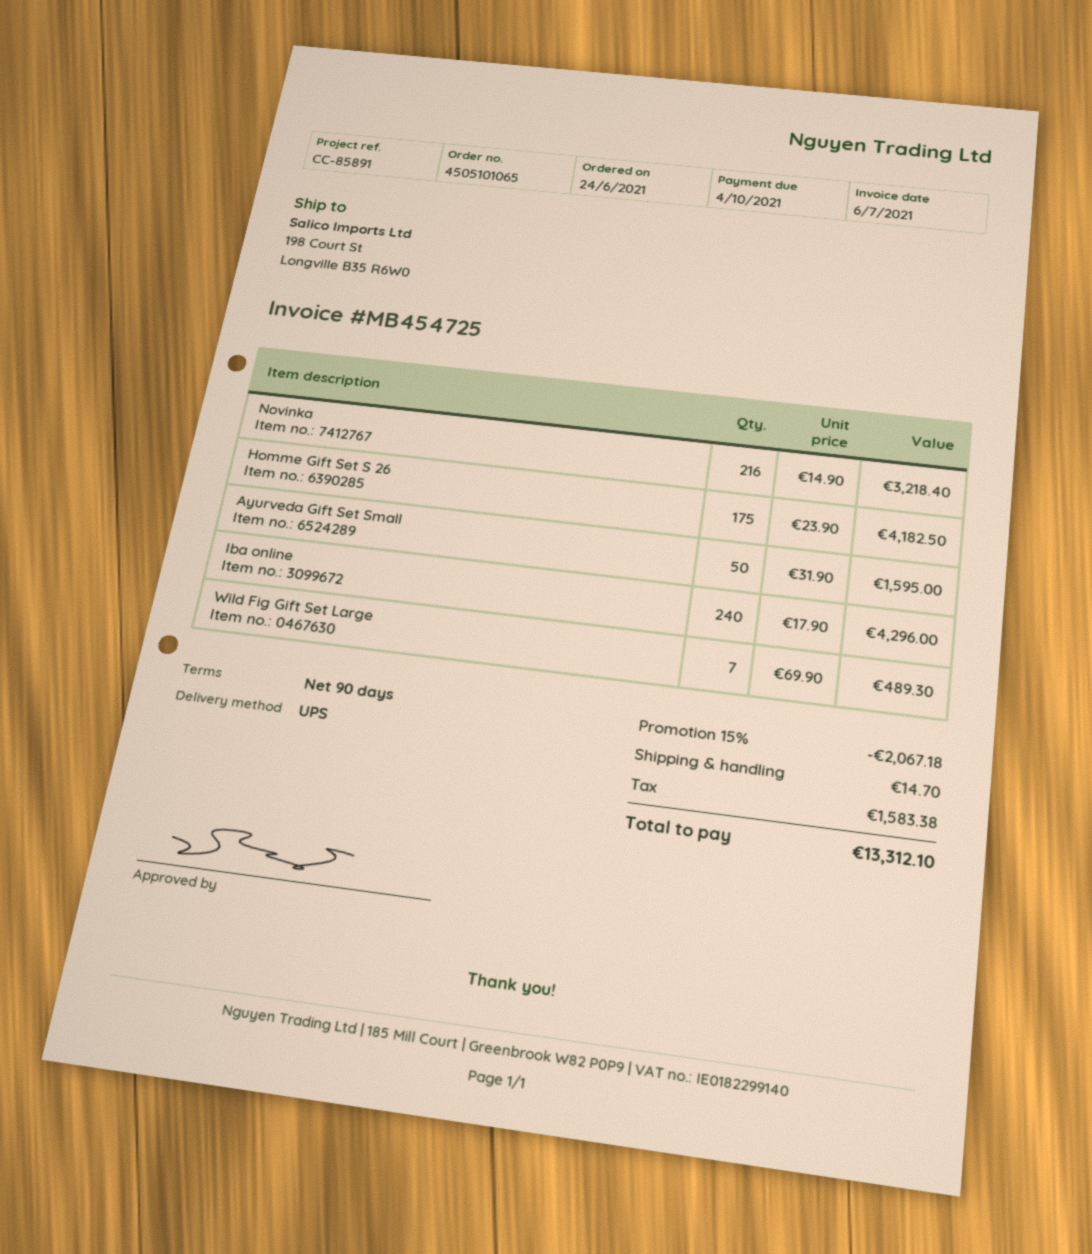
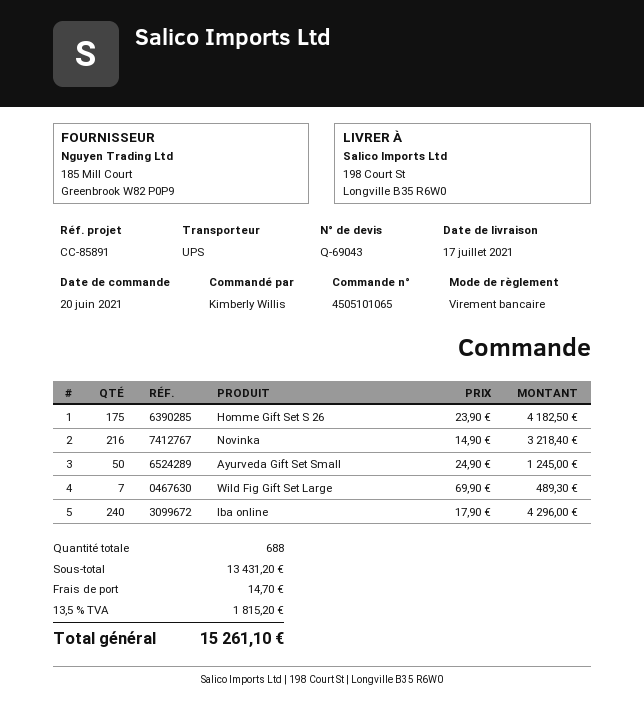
order date: 2021-06-24 -> 2021-06-20
Ayurveda Gift Set Small: 50 x 31.90 = 1595.00 -> 50 x 24.90 = 1245.00
discount: 15% = 2067.18 -> none
tax: 1583.38 -> 1815.20
total: 13312.10 -> 15261.10

